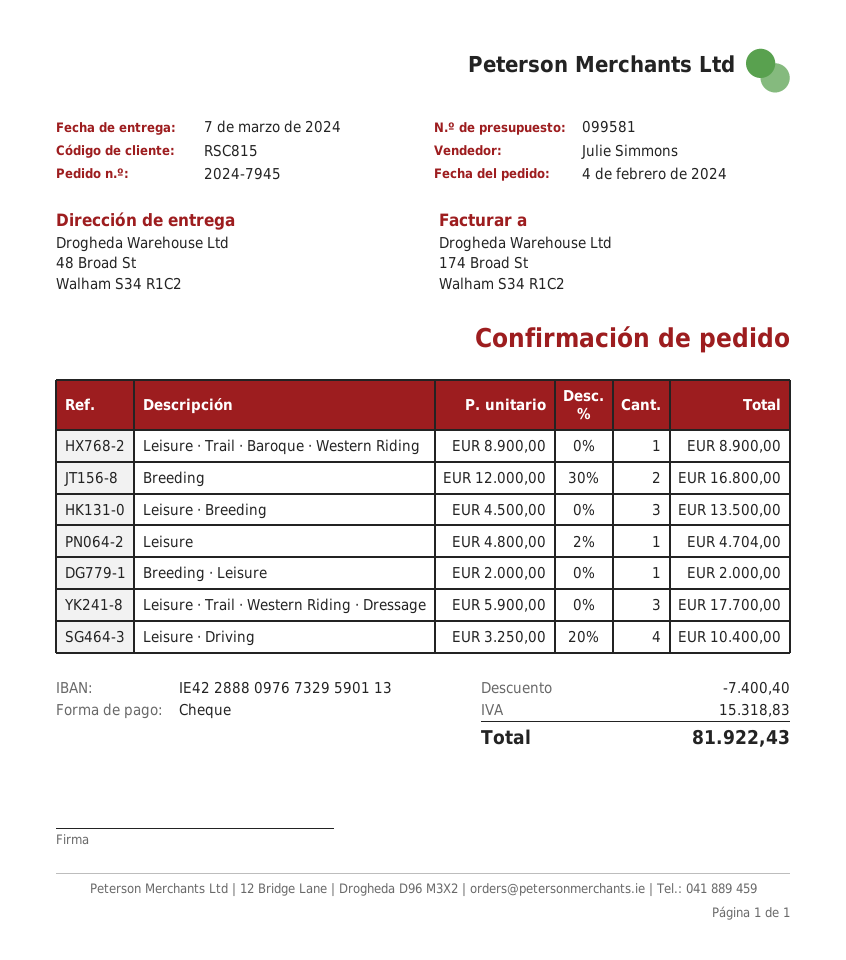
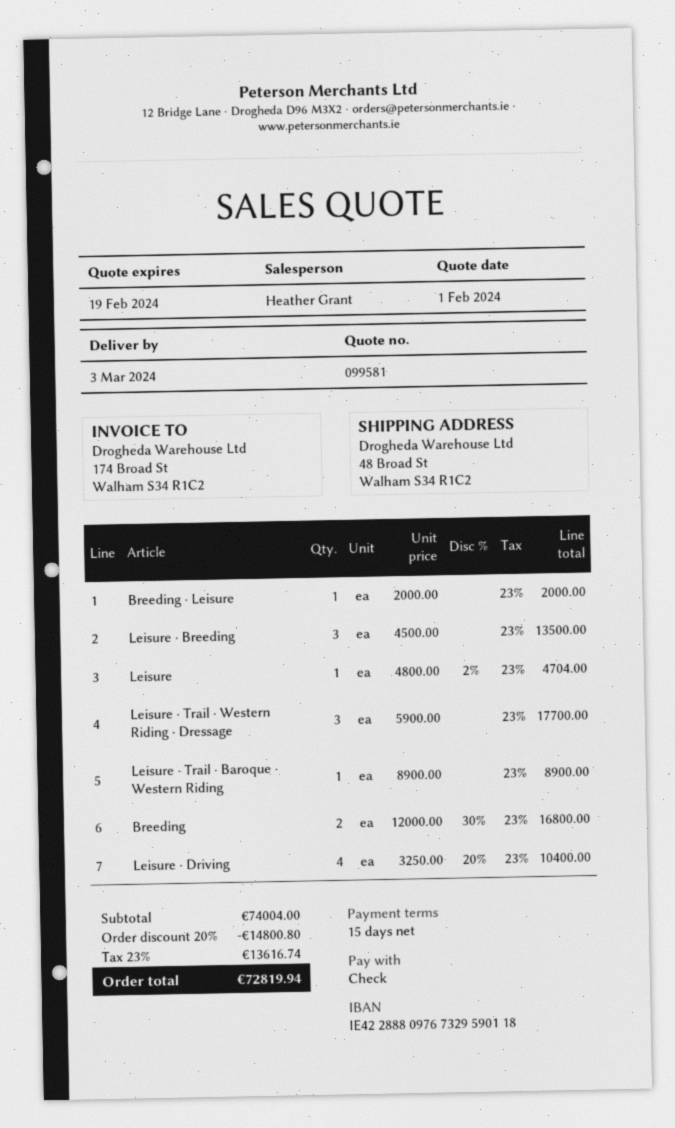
delivery date: 2024-03-07 -> 2024-03-03
sales rep: Julie Simmons -> Heather Grant
bank account: IE42288809767329590113 -> IE42288809767329590118
discount: 7400.40 -> 14800.80
tax: 15318.83 -> 13616.74
total: 81922.43 -> 72819.94

